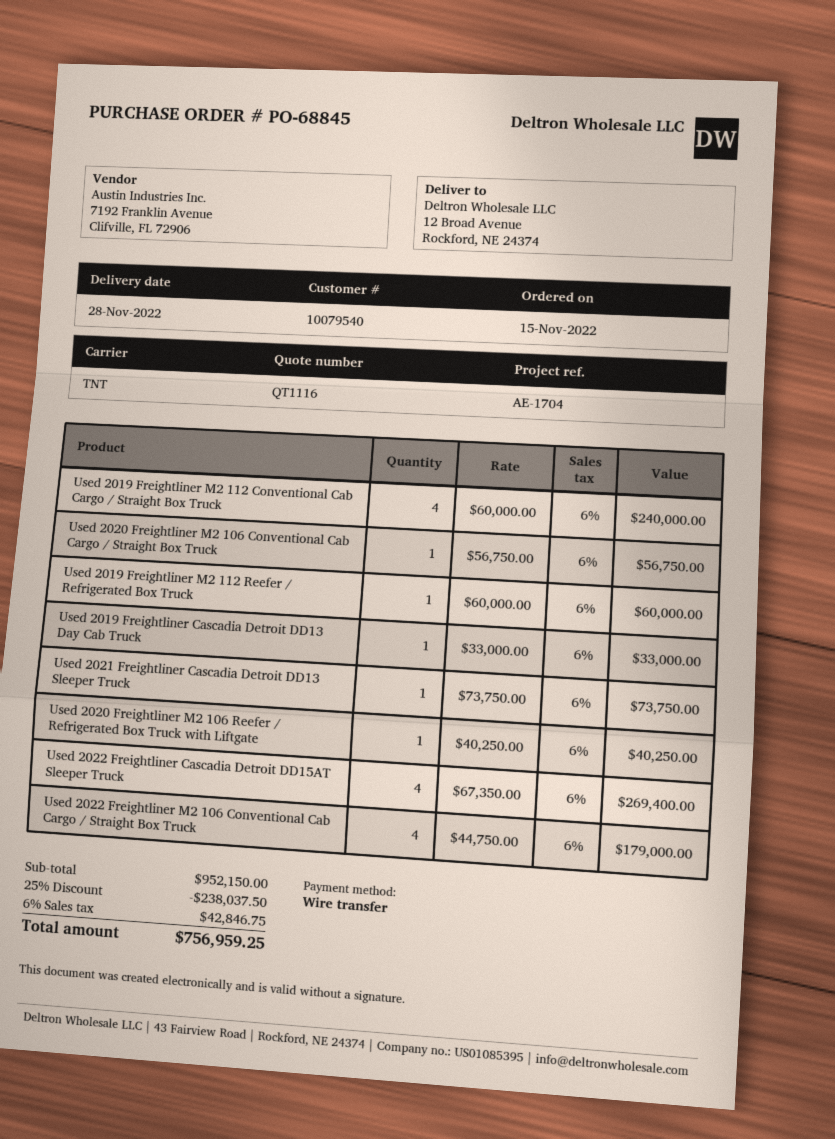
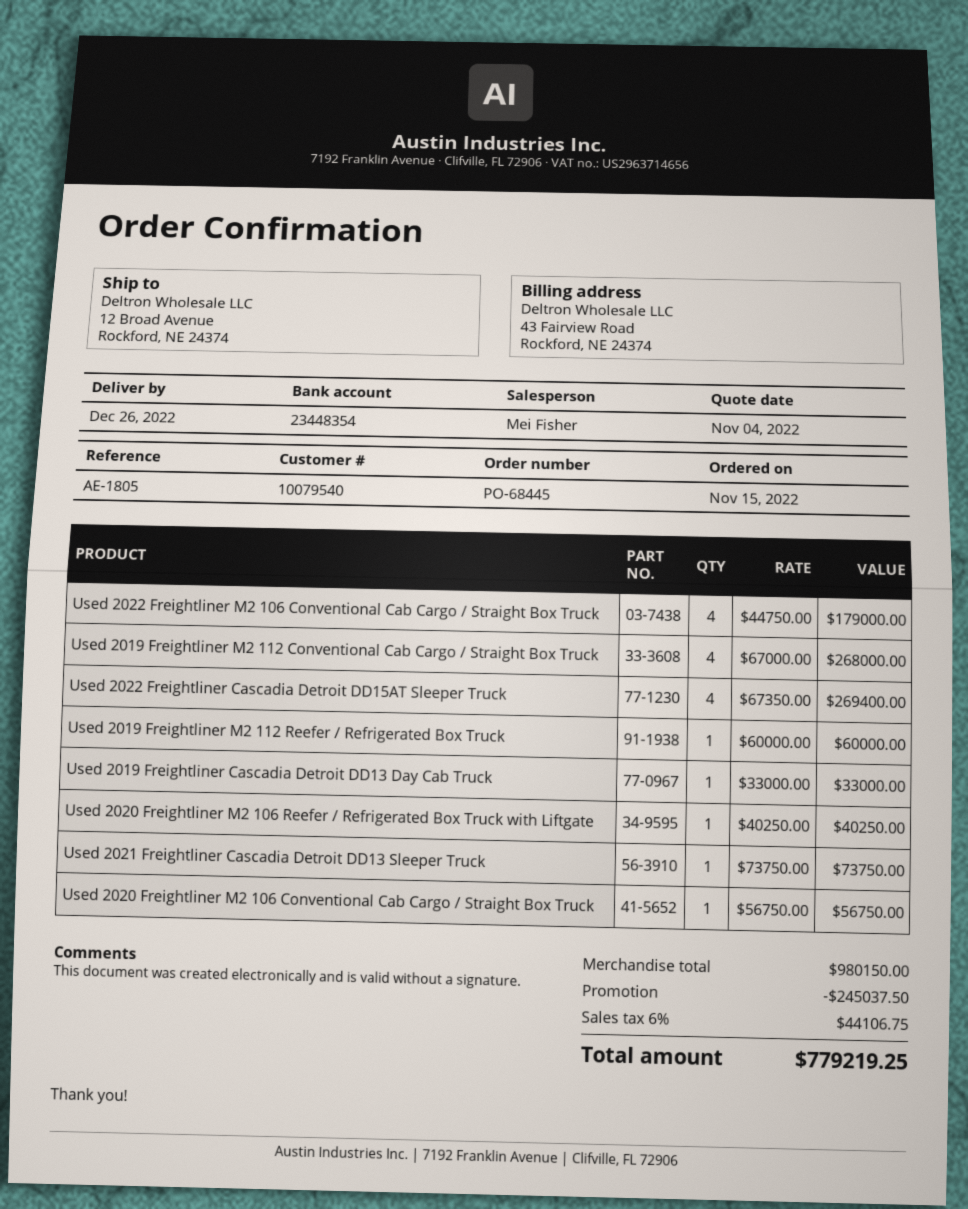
order number: PO-68845 -> PO-68445
delivery date: 2022-11-28 -> 2022-12-26
reference: AE-1704 -> AE-1805
Used 2019 Freightliner M2 112 Conventional Cab Cargo / Straight Box Truck: 4 x 60000.00 = 240000.00 -> 4 x 67000.00 = 268000.00
subtotal: 952150.00 -> 980150.00
discount: 238037.50 -> 245037.50
tax: 6% = 42846.75 -> 6% = 44106.75
total: 756959.25 -> 779219.25

